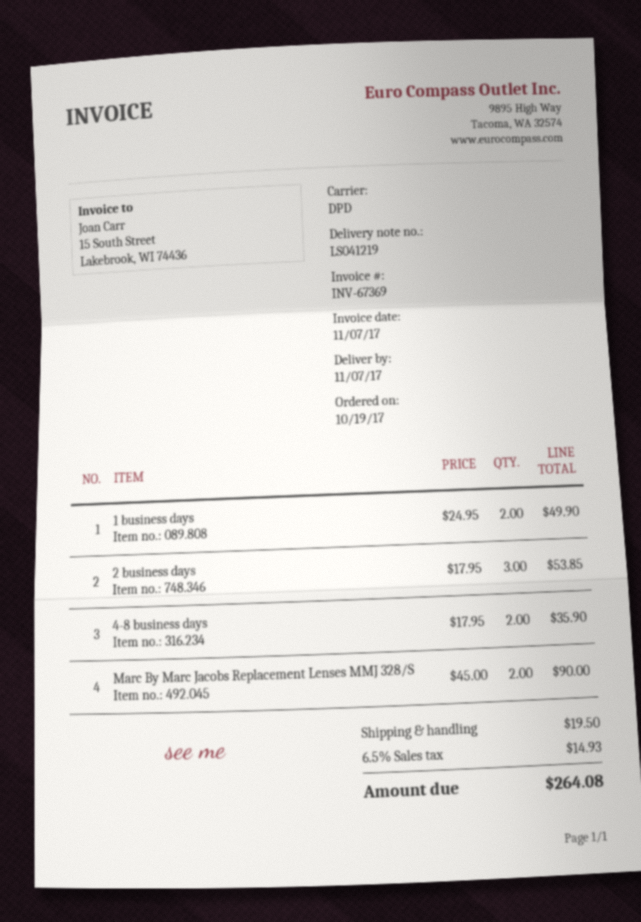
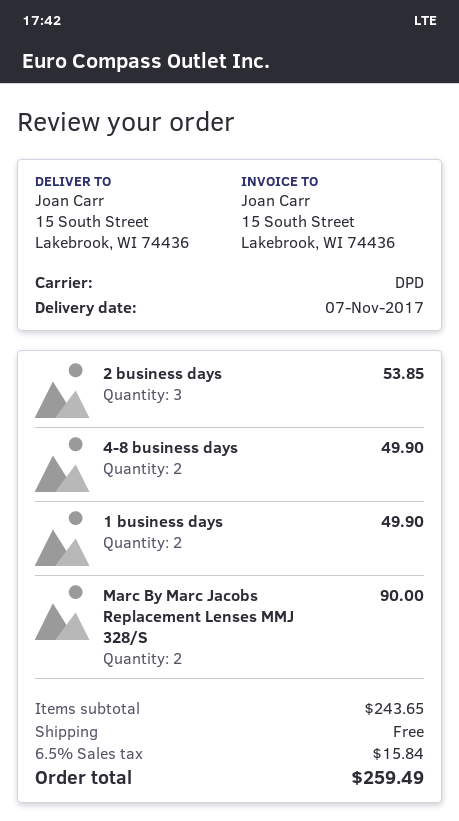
4-8 business days: 2 for 35.90 -> 2 for 49.90
shipping: 19.50 -> 0.00
tax: 6.5% = 14.93 -> 6.5% = 15.84
total: 264.08 -> 259.49

